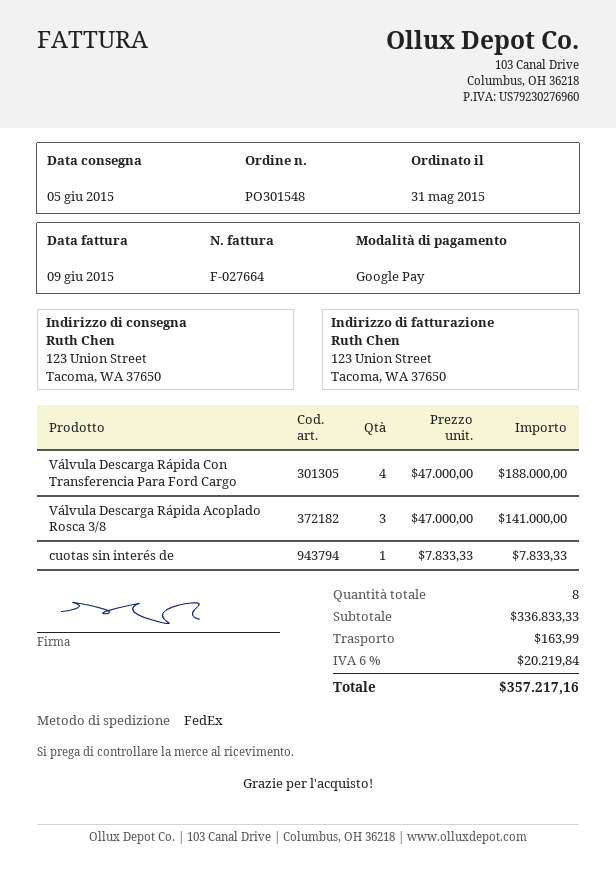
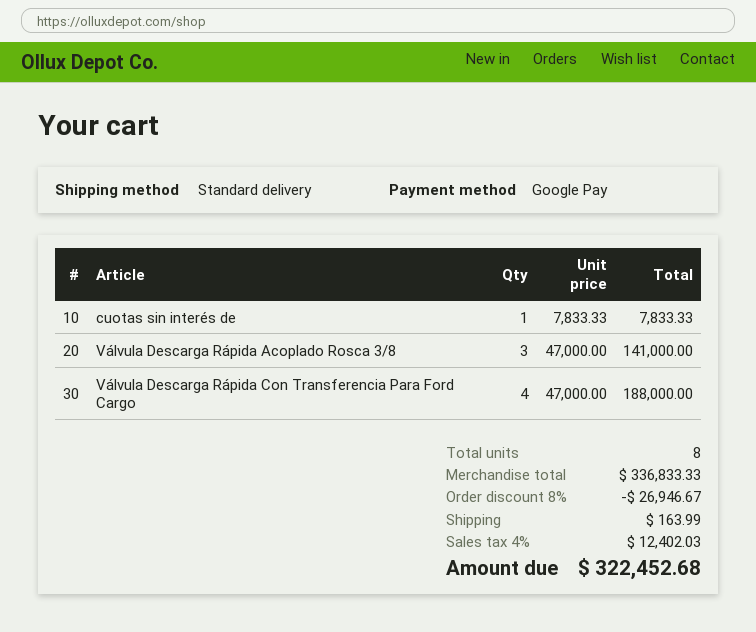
shipping method: FedEx -> standard
discount: none -> 8% = 26946.67
tax: 6% = 20219.84 -> 4% = 12402.03
total: 357217.16 -> 322452.68

